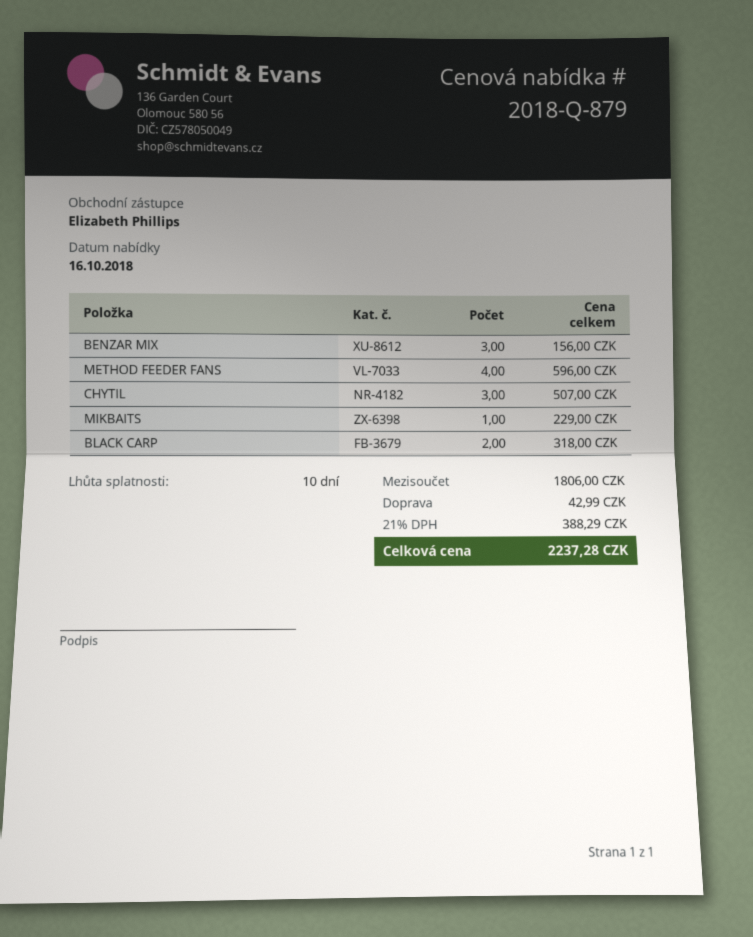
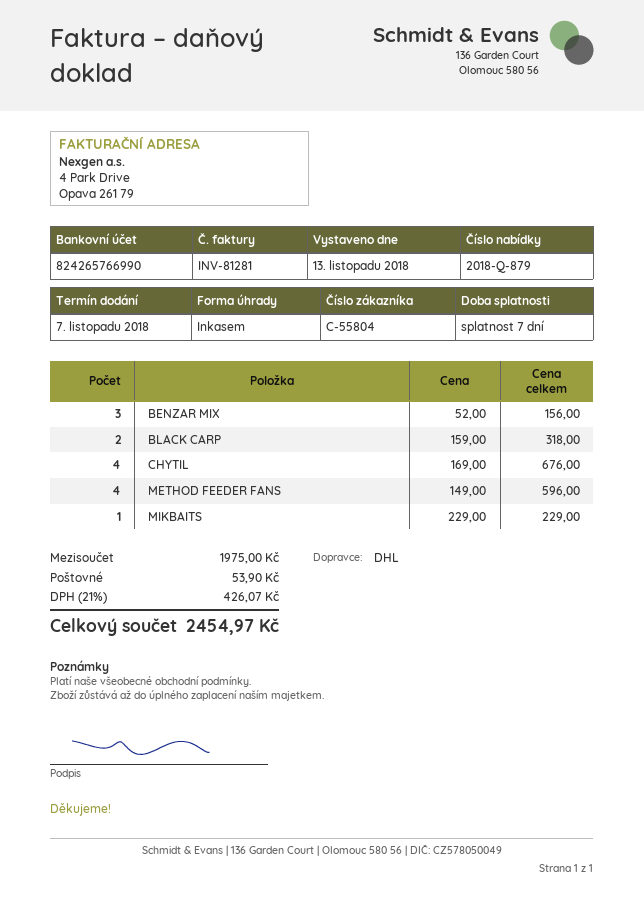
payment terms: 10 days -> 7 days
CHYTIL: 3 for 507.00 -> 4 for 676.00
subtotal: 1806.00 -> 1975.00
shipping: 42.99 -> 53.90
tax: 21% = 388.29 -> 21% = 426.07
total: 2237.28 -> 2454.97

